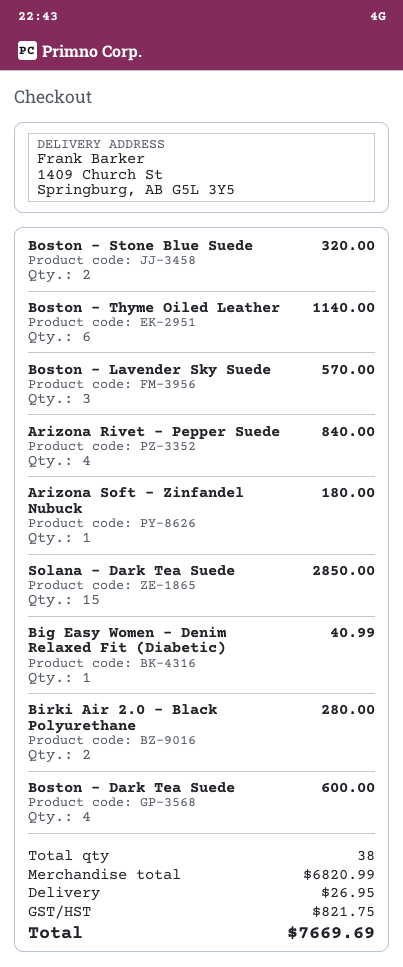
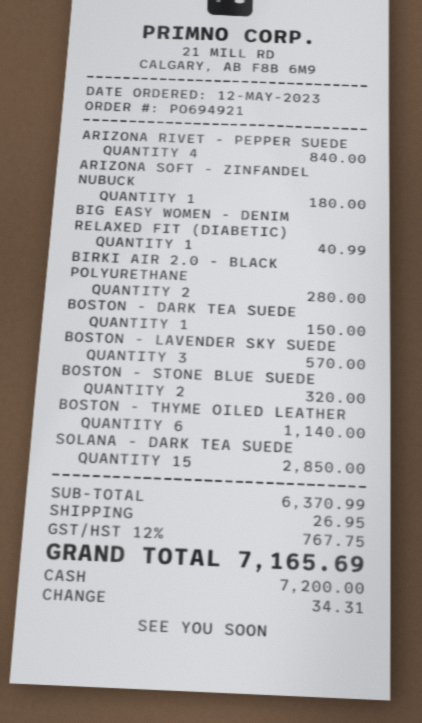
Boston - Dark Tea Suede: 4 for 600.00 -> 1 for 150.00
subtotal: 6820.99 -> 6370.99
tax: 821.75 -> 767.75
total: 7669.69 -> 7165.69

